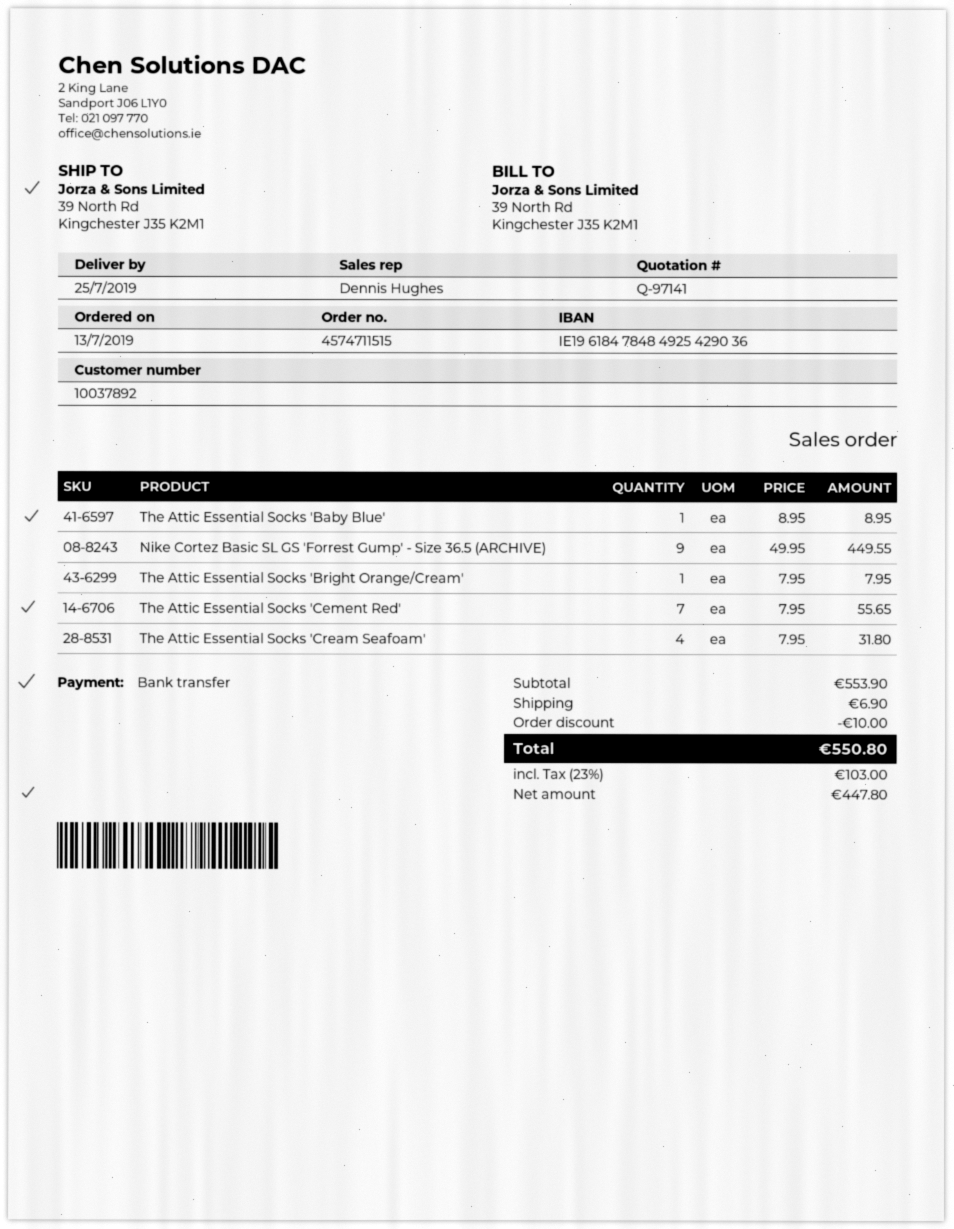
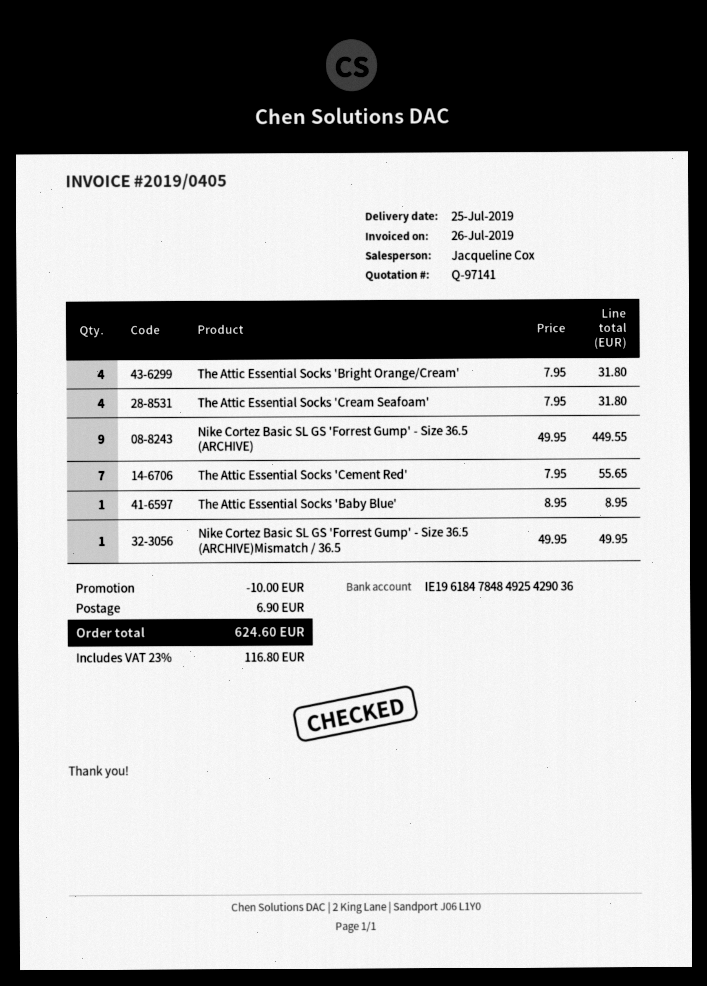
sales rep: Dennis Hughes -> Jacqueline Cox
The Attic Essential Socks 'Bright Orange/Cream': 1 x 7.95 = 7.95 -> 4 x 7.95 = 31.80
Nike Cortez Basic SL GS 'Forrest Gump' - Size 36.5 (ARCHIVE)Mismatch / 36.5: none -> 1 x 49.95 = 49.95
tax: 23% = 103.00 -> 23% = 116.80
total: 550.80 -> 624.60

